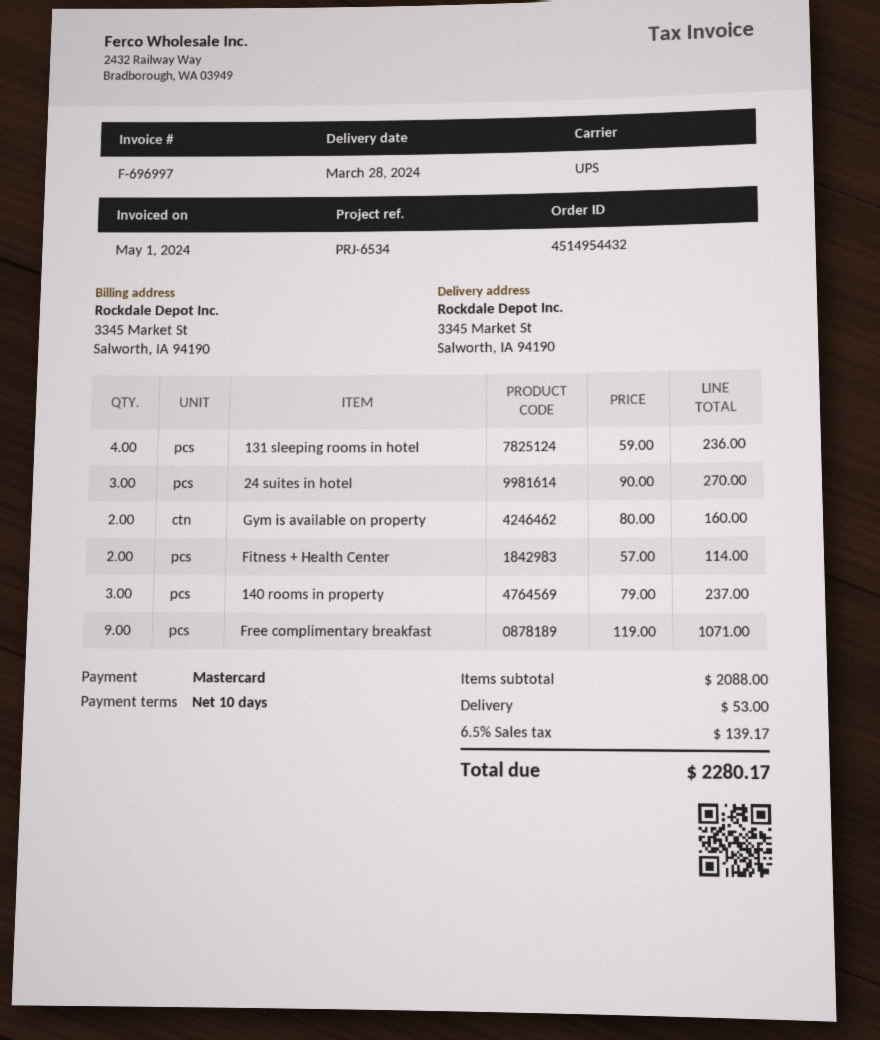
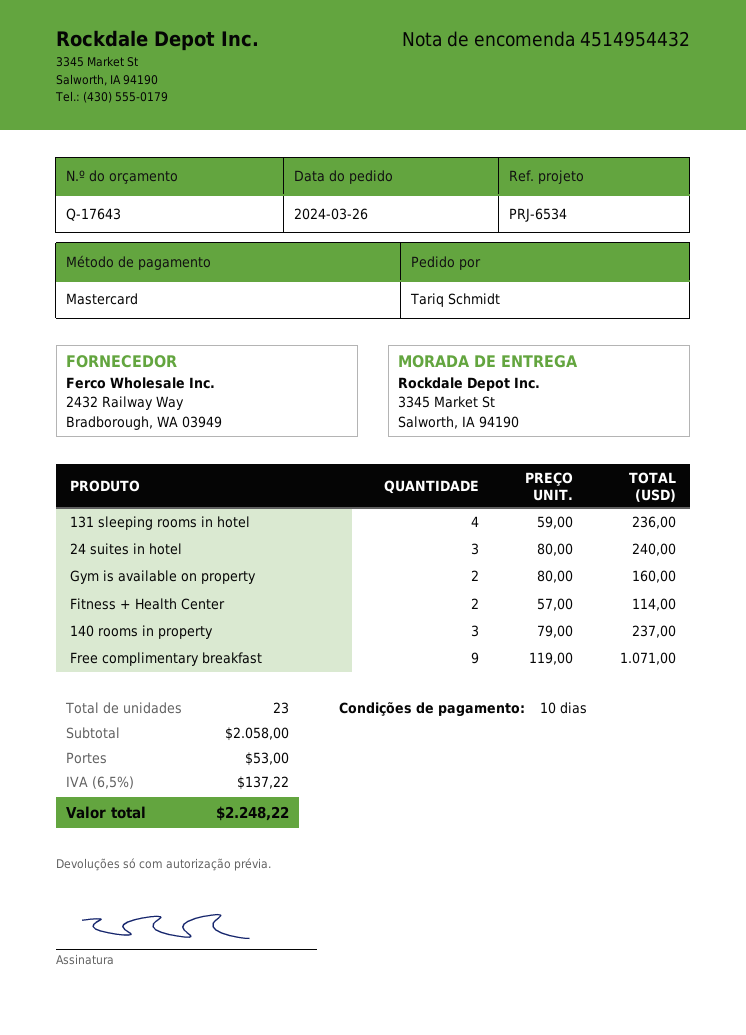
24 suites in hotel: 3 x 90.00 = 270.00 -> 3 x 80.00 = 240.00
subtotal: 2088.00 -> 2058.00
tax: 6.5% = 139.17 -> 6.5% = 137.22
total: 2280.17 -> 2248.22

